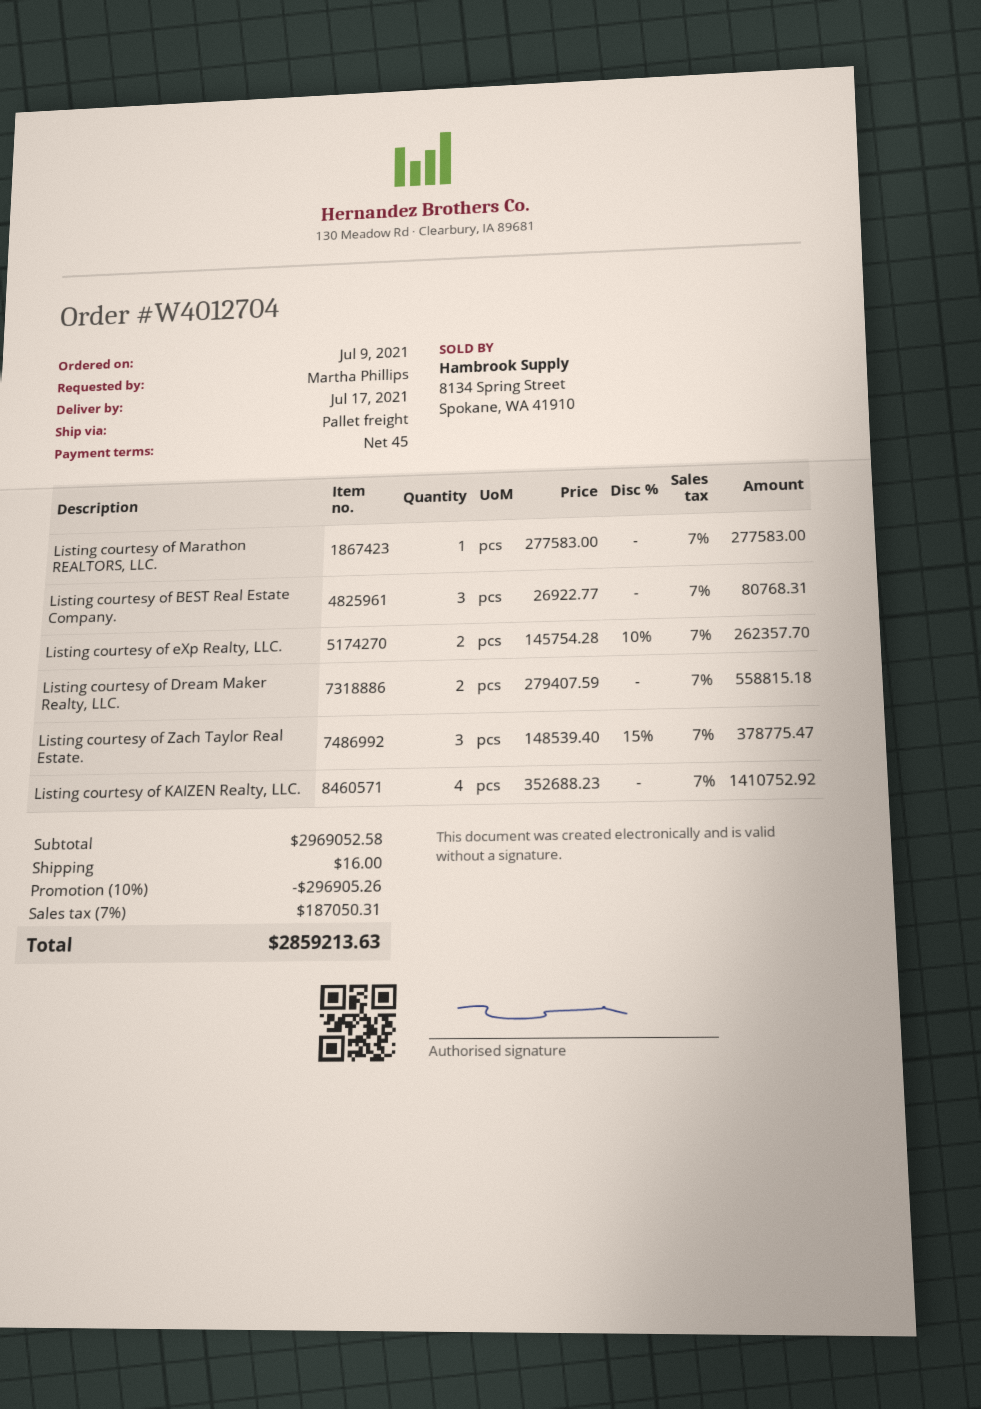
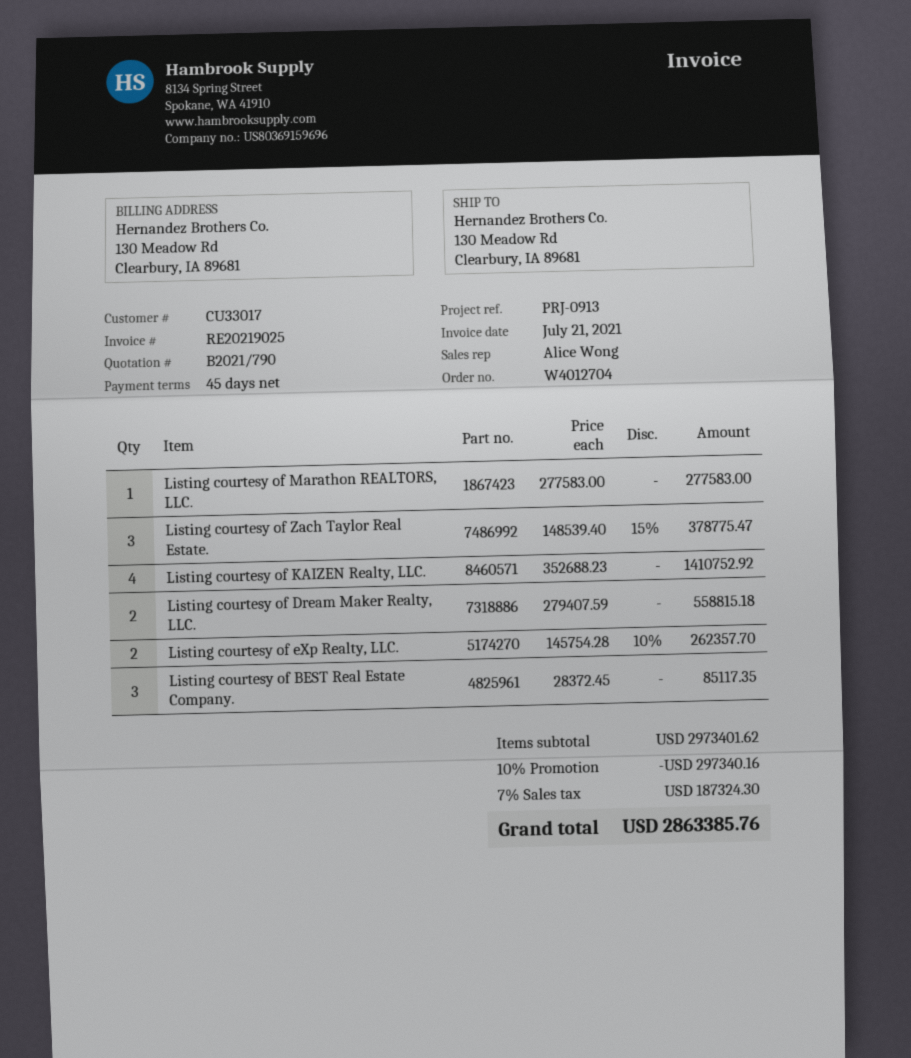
Listing courtesy of BEST Real Estate Company.: 3 x 26922.77 = 80768.31 -> 3 x 28372.45 = 85117.35
subtotal: 2969052.58 -> 2973401.62
discount: 10% = 296905.26 -> 10% = 297340.16
shipping: 16.00 -> none
tax: 7% = 187050.31 -> 7% = 187324.30
total: 2859213.63 -> 2863385.76

